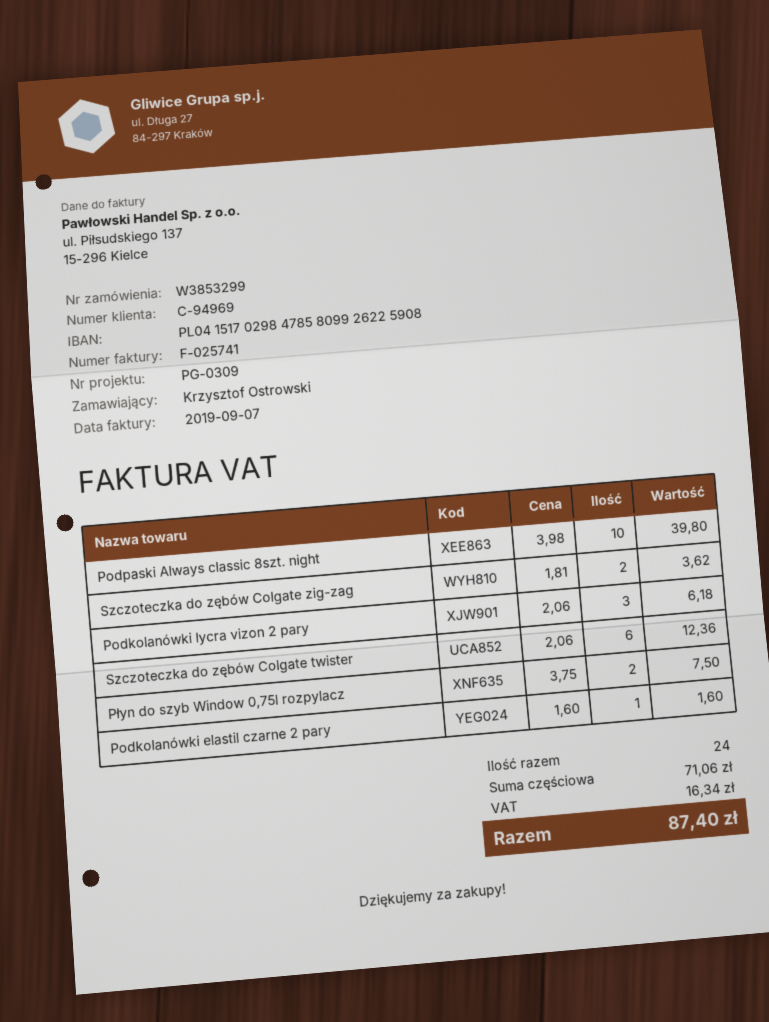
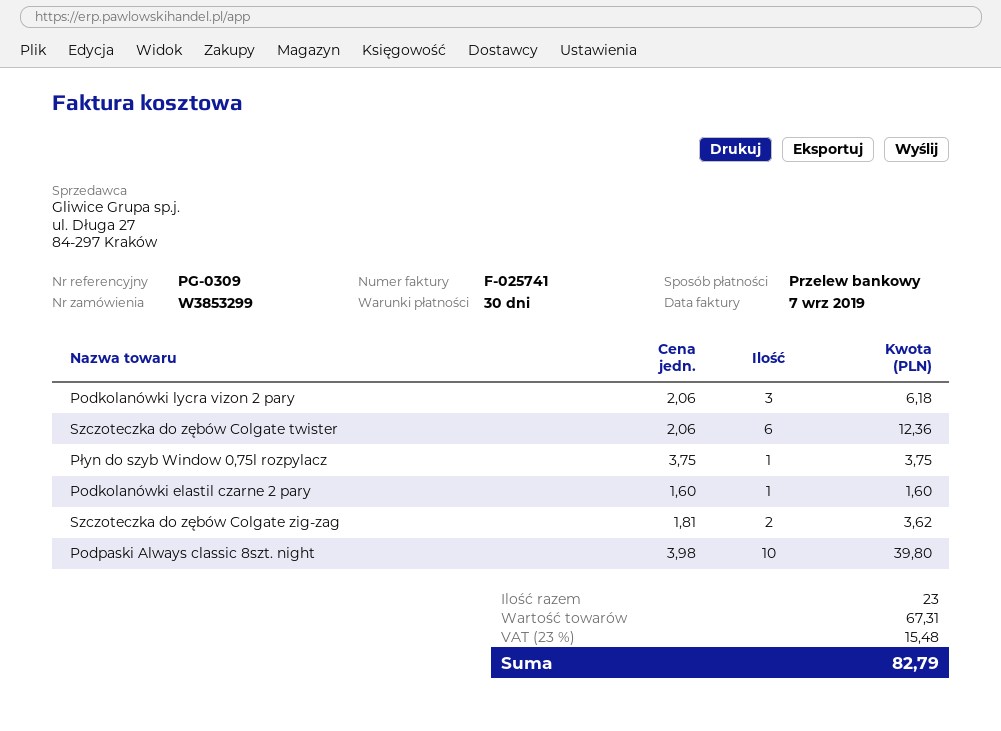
Płyn do szyb Window 0,75l rozpylacz: 2 x 3.75 = 7.50 -> 1 x 3.75 = 3.75
total quantity: 24 -> 23
subtotal: 71.06 -> 67.31
tax: 16.34 -> 15.48
total: 87.40 -> 82.79

